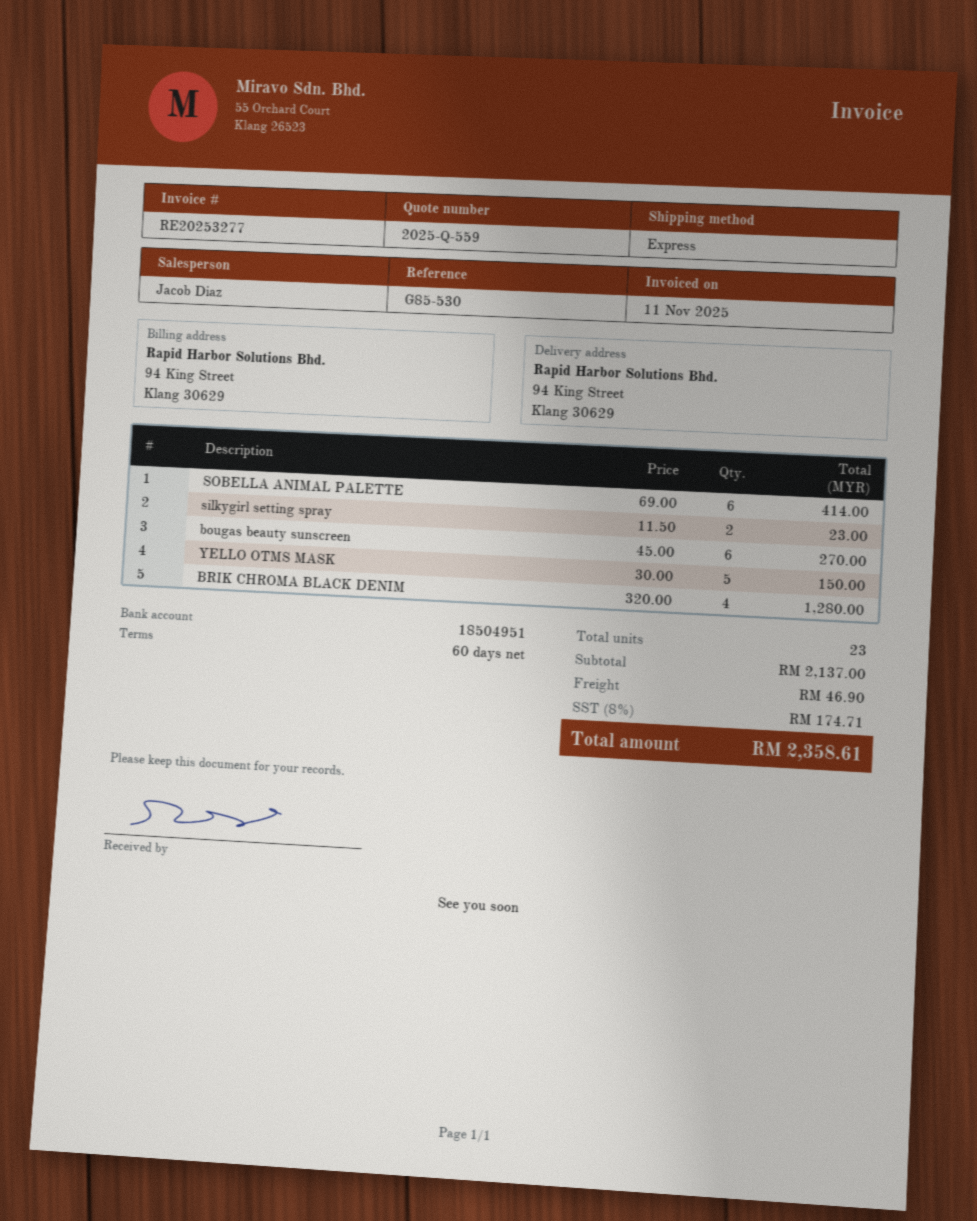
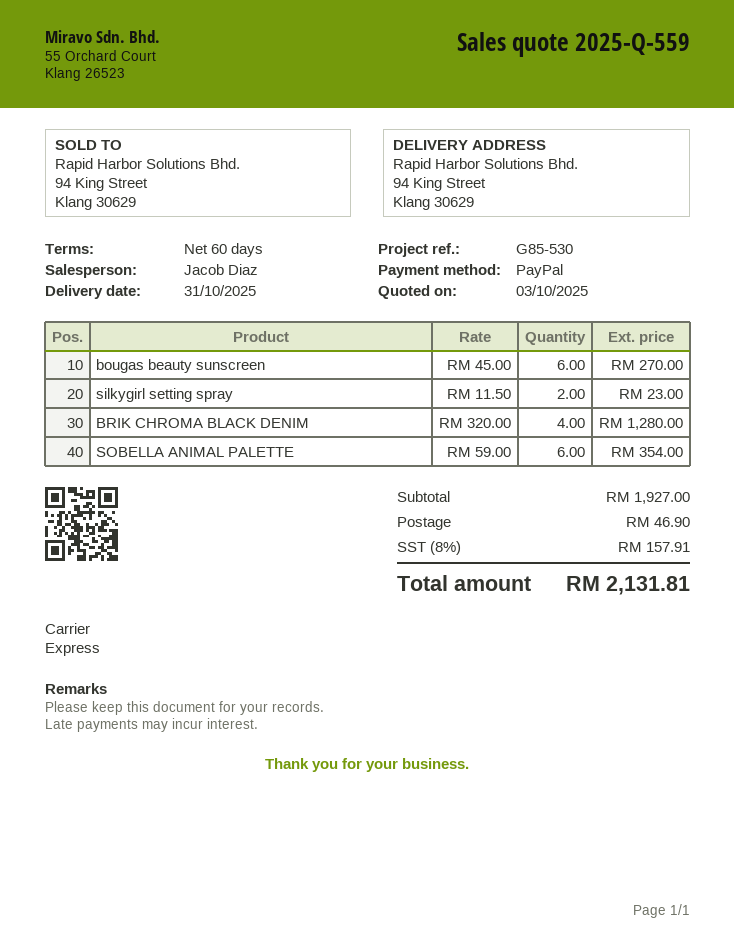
SOBELLA ANIMAL PALETTE: 6 x 69.00 = 414.00 -> 6 x 59.00 = 354.00
YELLO OTMS MASK: 5 x 30.00 = 150.00 -> none
subtotal: 2137.00 -> 1927.00
tax: 8% = 174.71 -> 8% = 157.91
total: 2358.61 -> 2131.81

